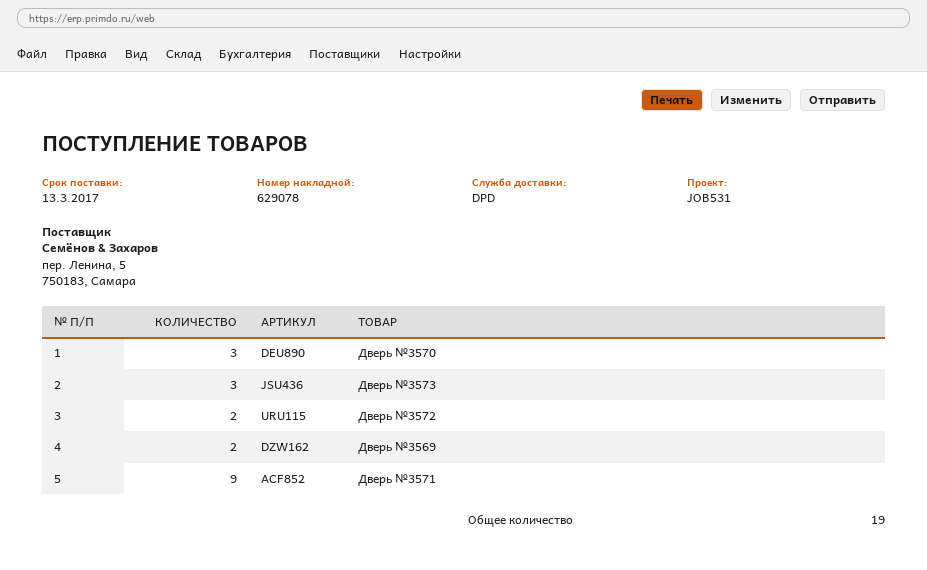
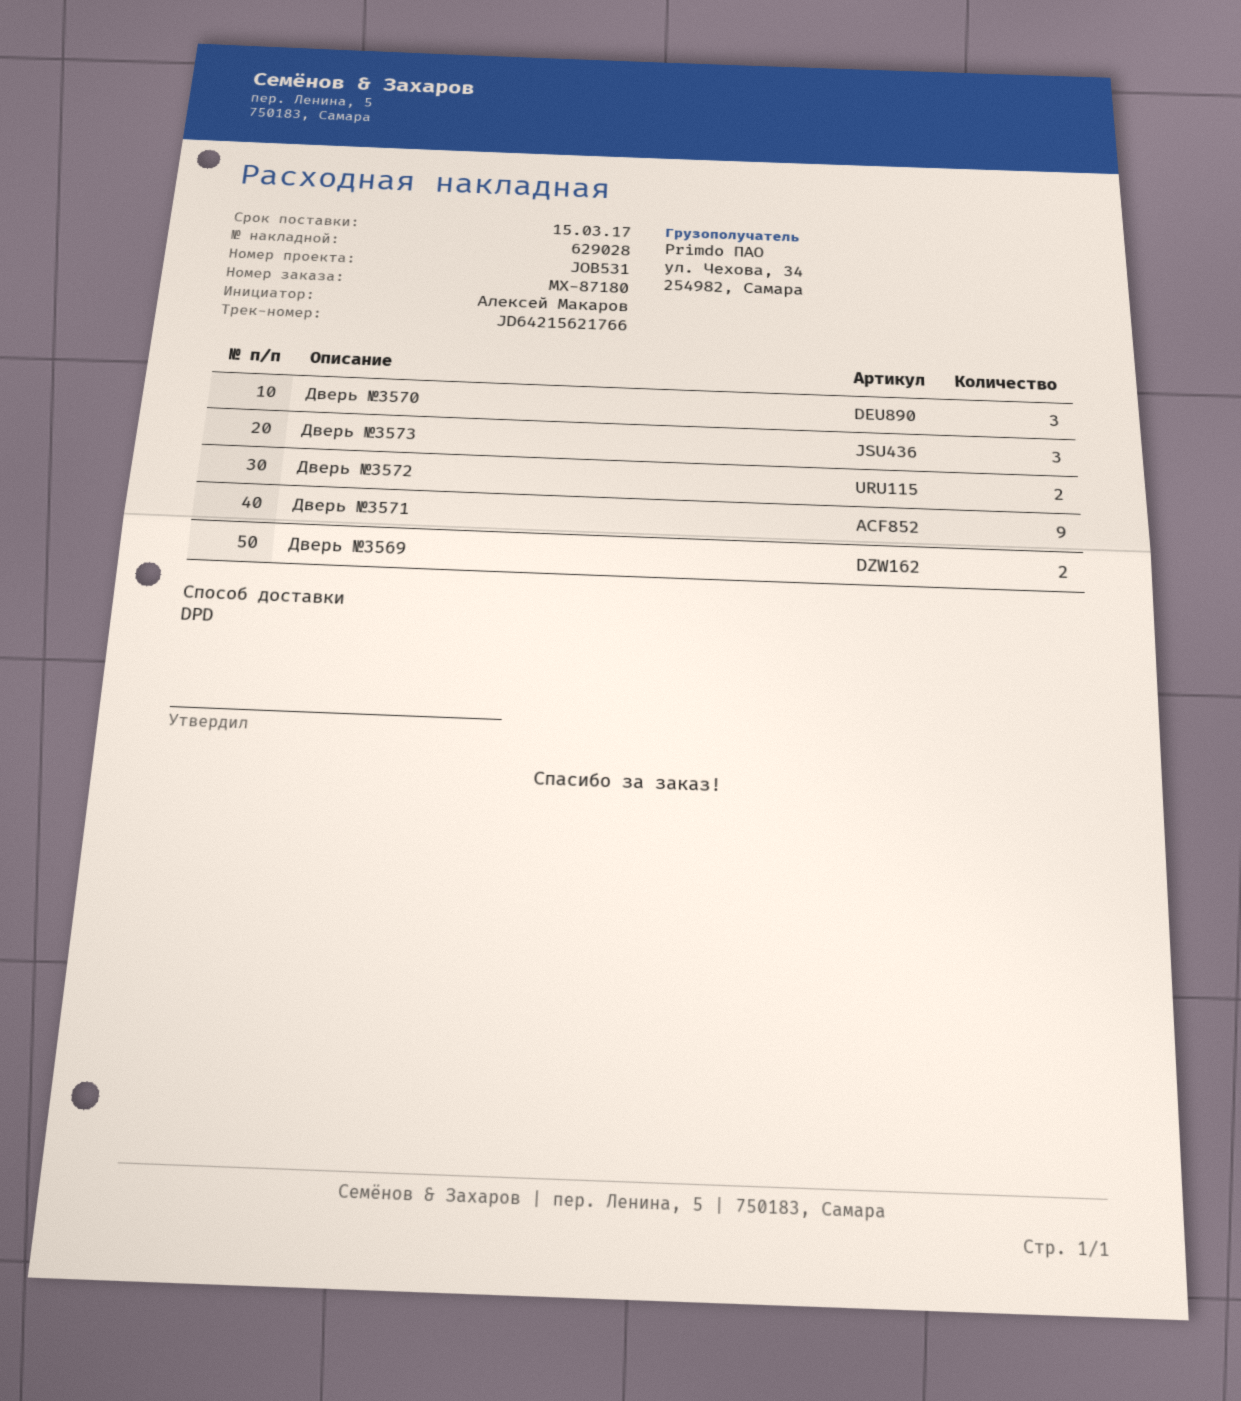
delivery note number: 629078 -> 629028
delivery date: 2017-03-13 -> 2017-03-15

